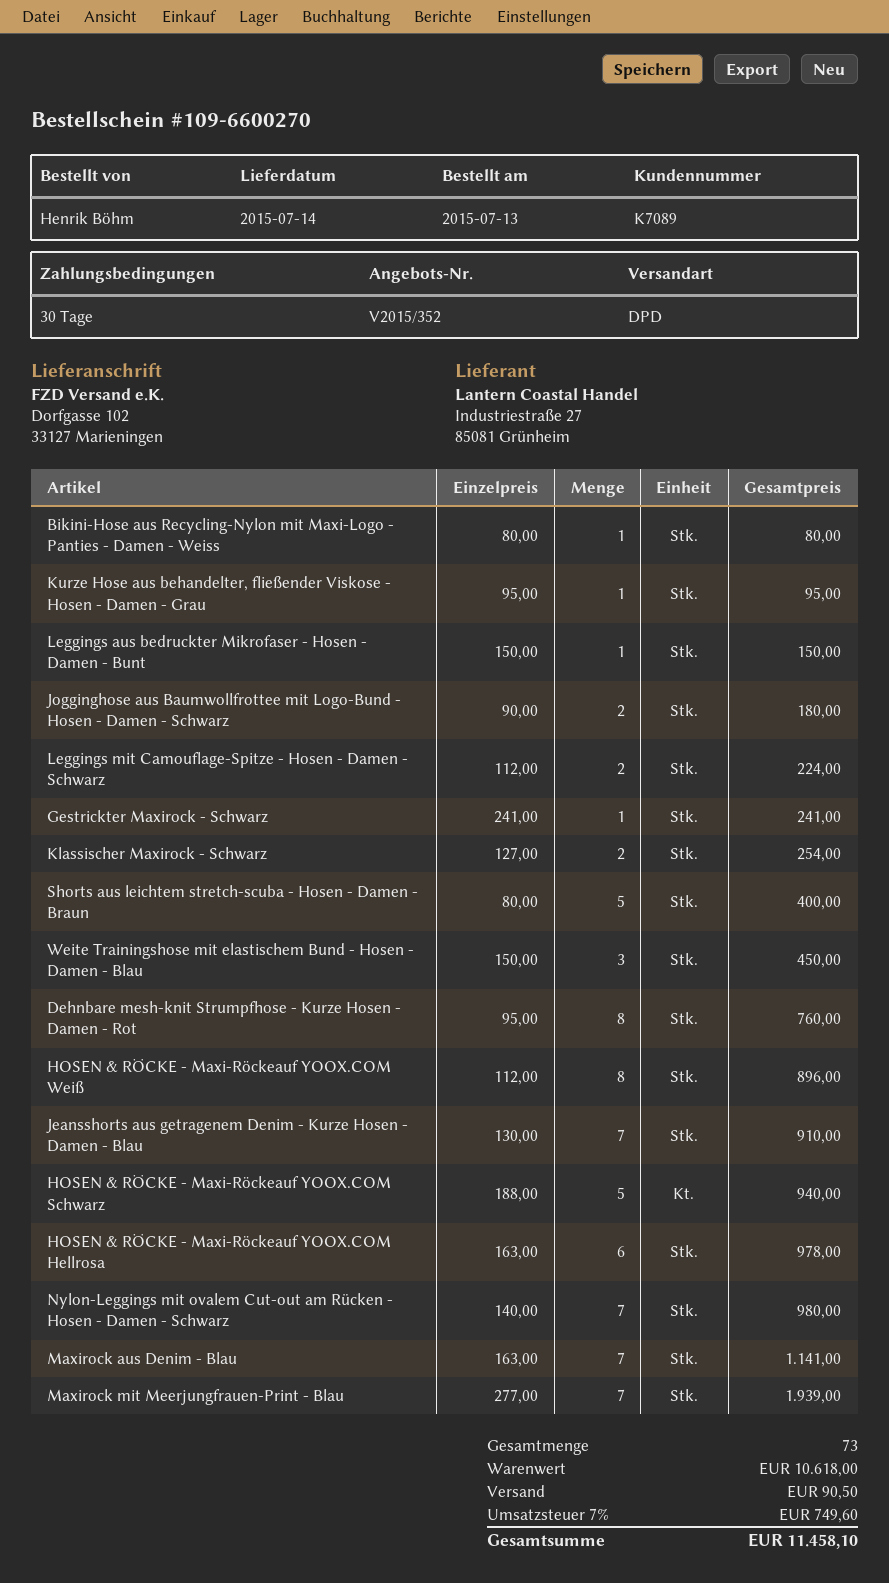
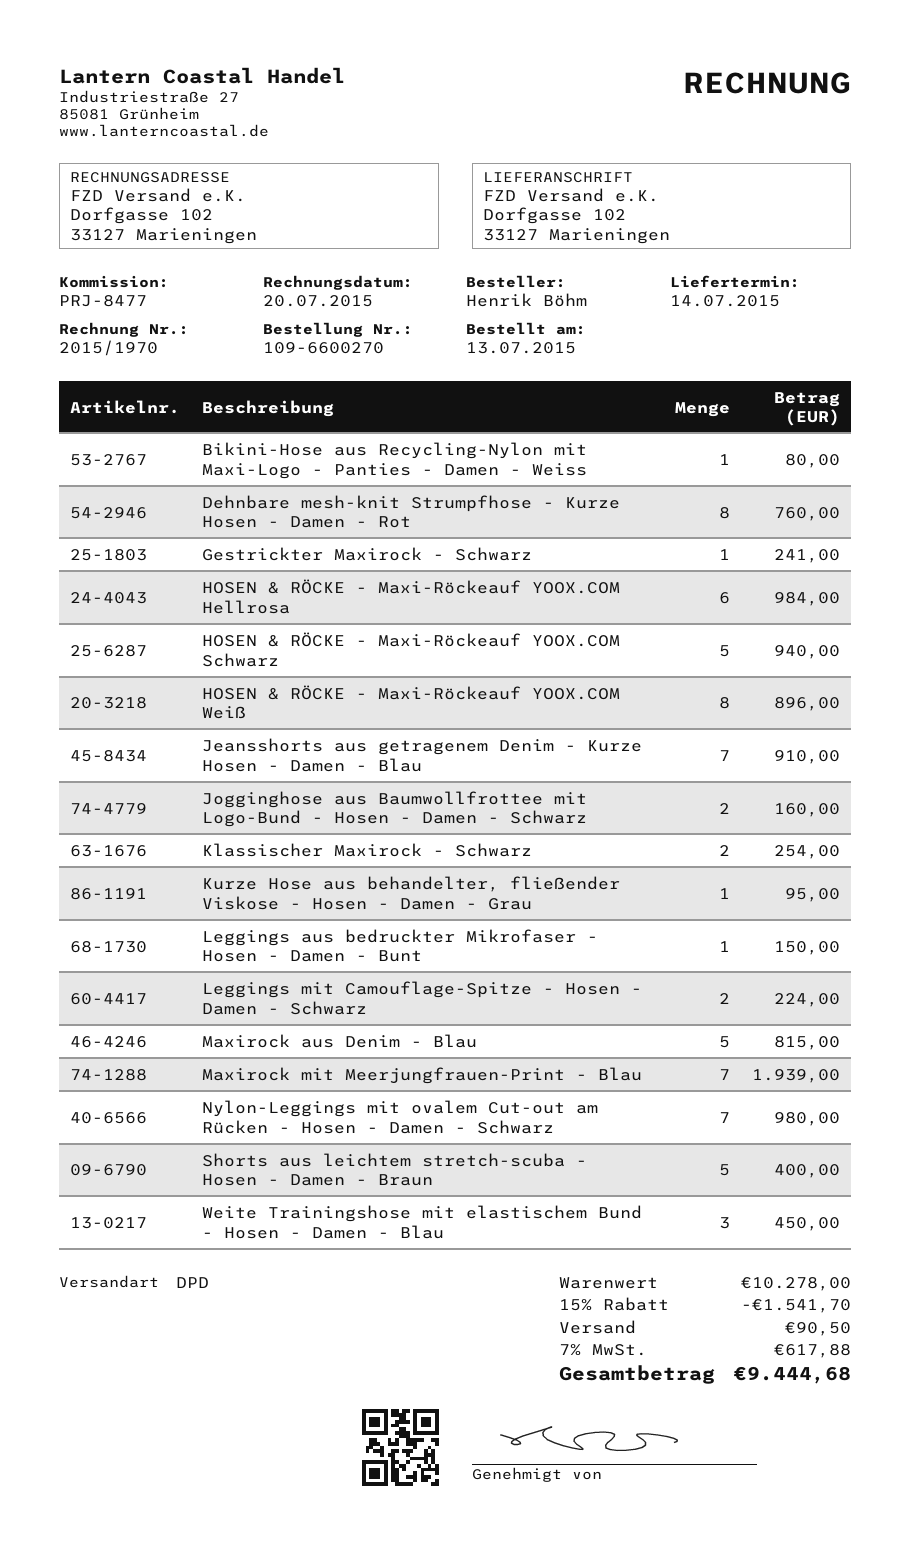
Jogginghose aus Baumwollfrottee mit Logo-Bund - Hosen - Damen - Schwarz: 2 for 180.00 -> 2 for 160.00
HOSEN & RÖCKE - Maxi-Röckeauf YOOX.COM Hellrosa: 6 for 978.00 -> 6 for 984.00
Maxirock aus Denim - Blau: 7 for 1141.00 -> 5 for 815.00
subtotal: 10618.00 -> 10278.00
discount: none -> 15% = 1541.70
tax: 7% = 749.60 -> 7% = 617.88
total: 11458.10 -> 9444.68

